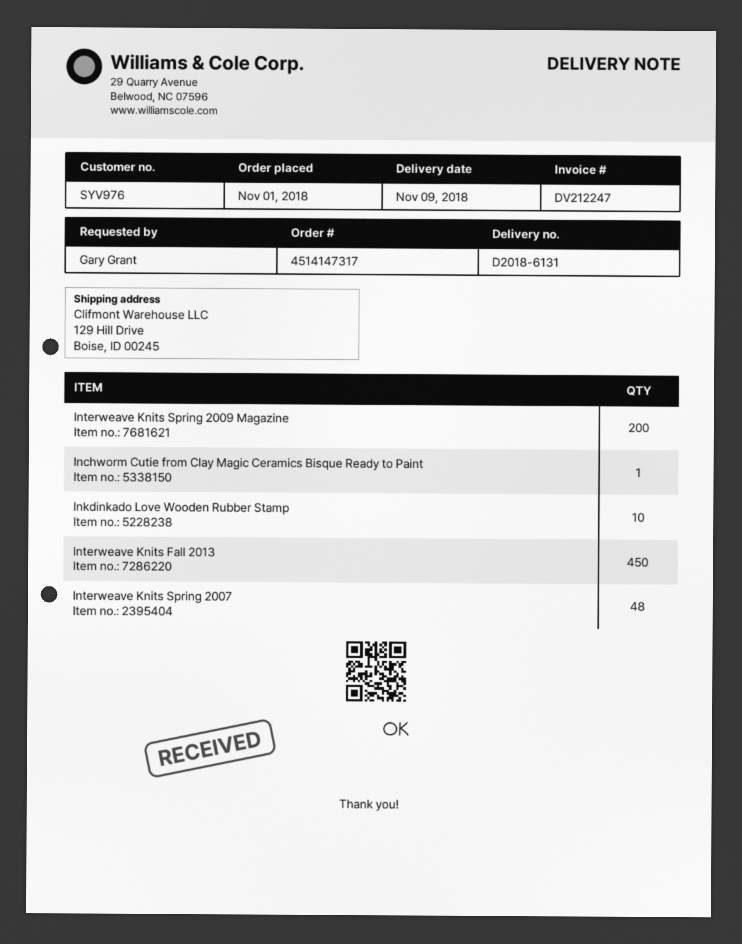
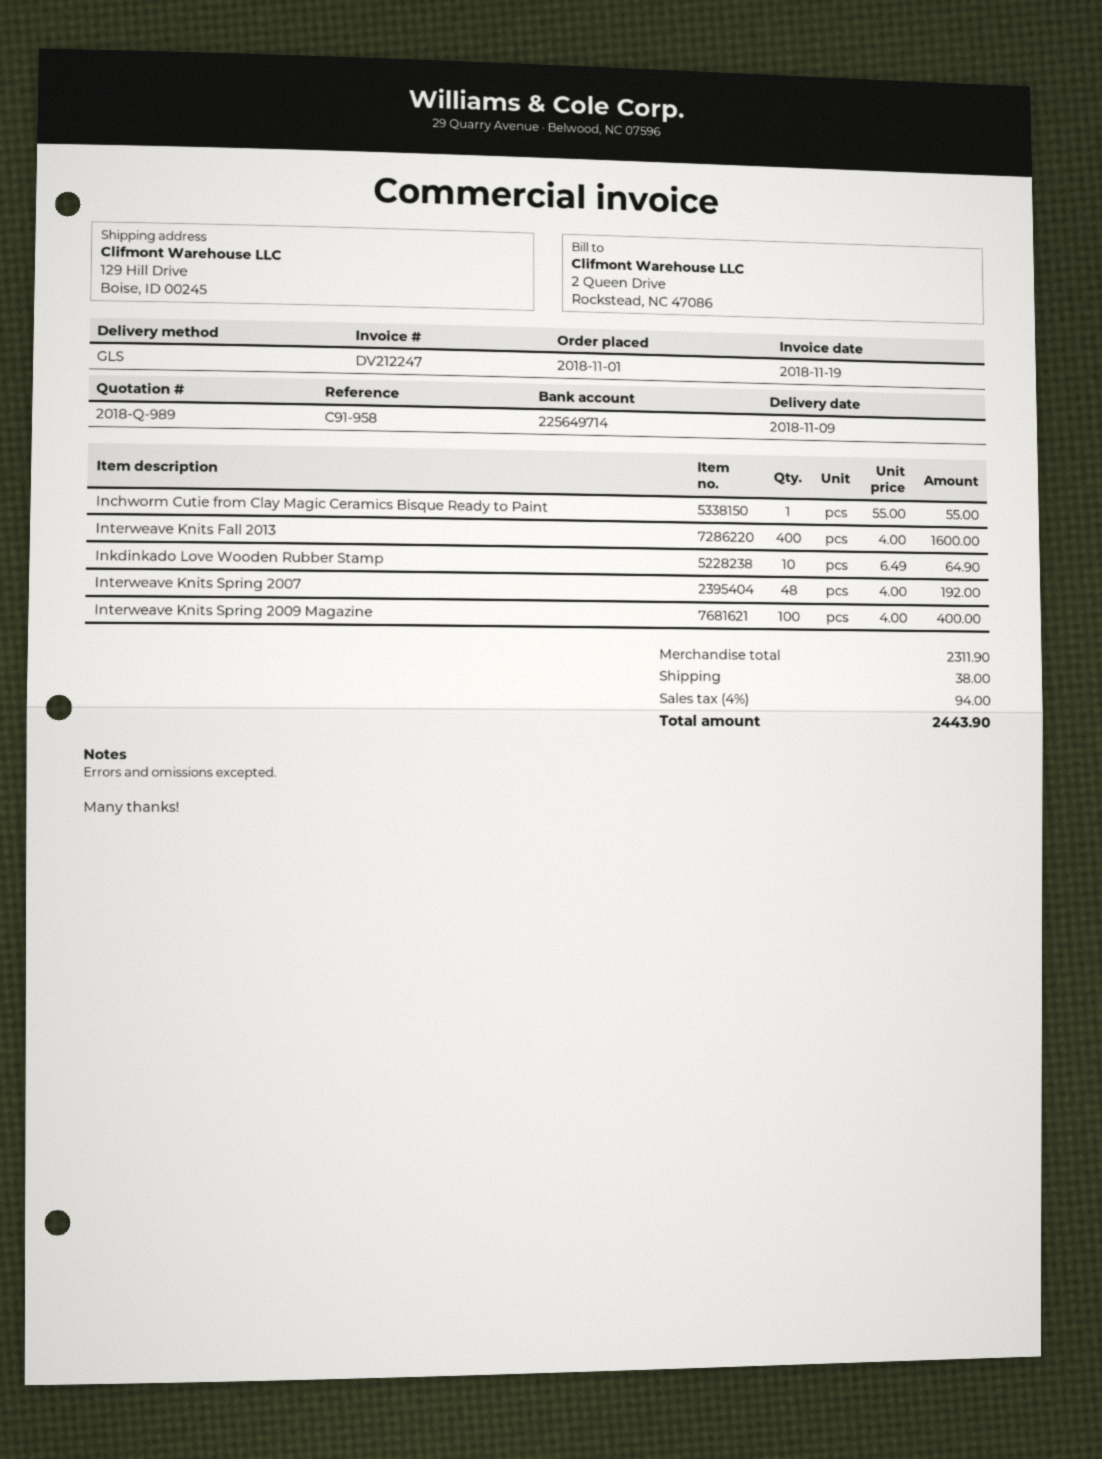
Interweave Knits Spring 2009 Magazine: 200 -> 100
Interweave Knits Fall 2013: 450 -> 400

